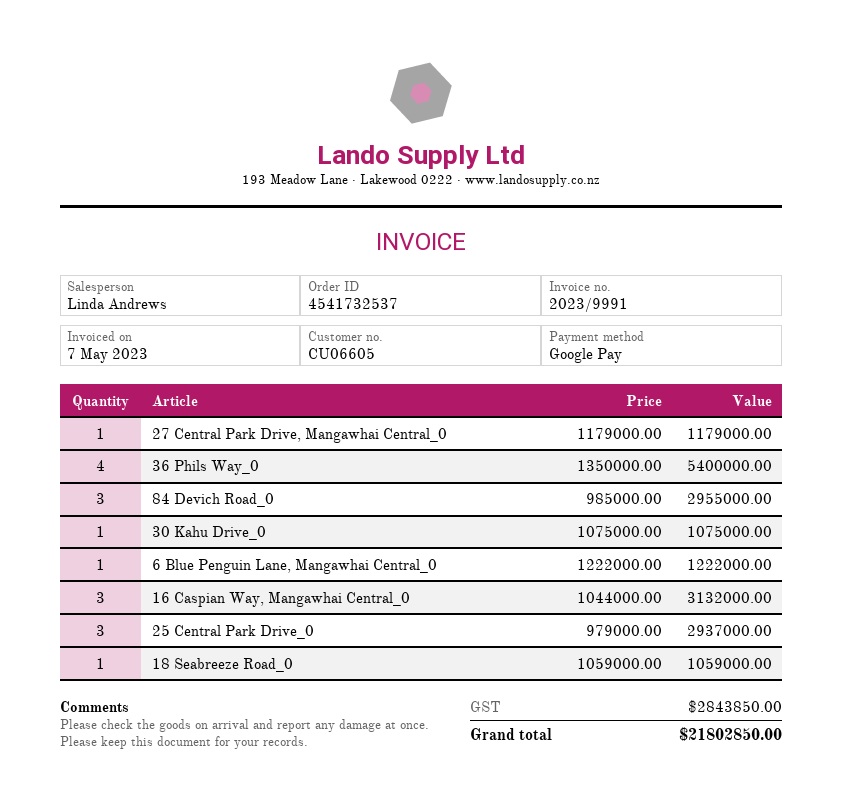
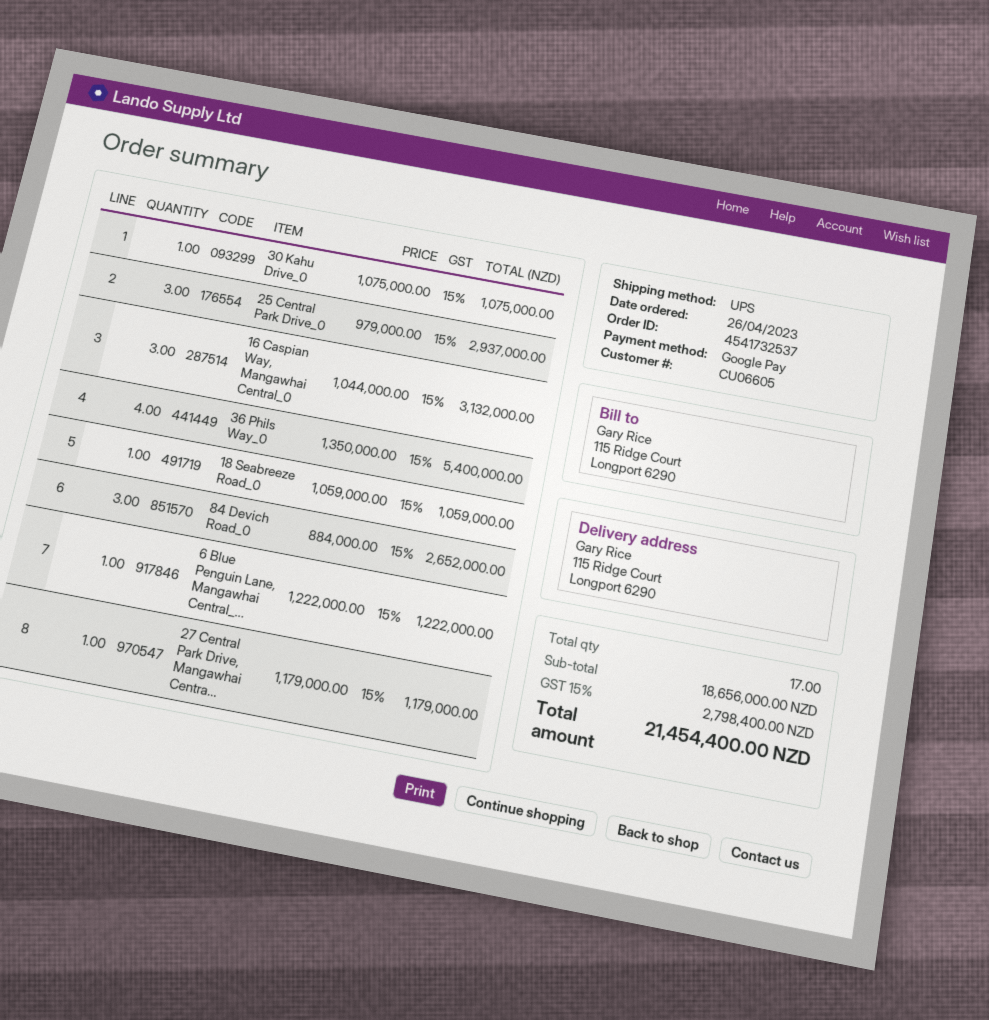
84 Devich Road_0: 3 x 985000.00 = 2955000.00 -> 3 x 884000.00 = 2652000.00
tax: 2843850.00 -> 2798400.00
total: 21802850.00 -> 21454400.00

